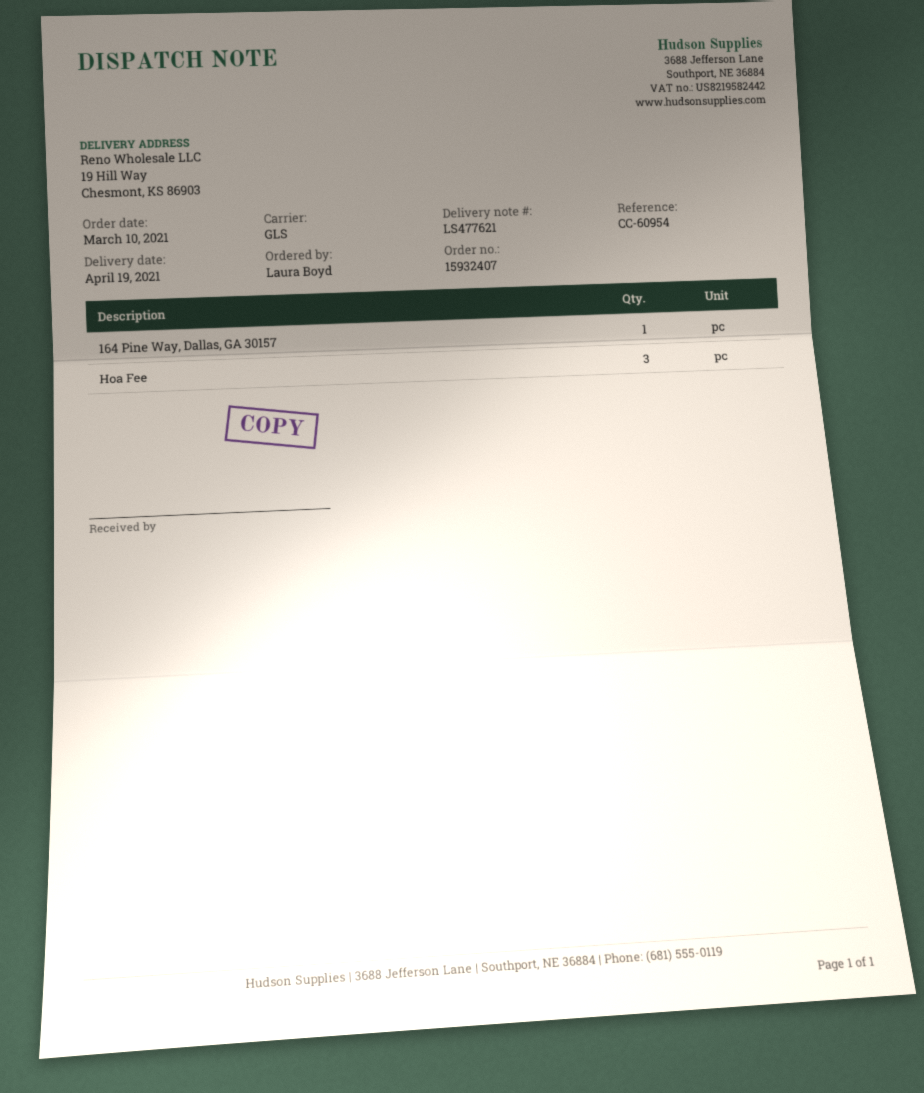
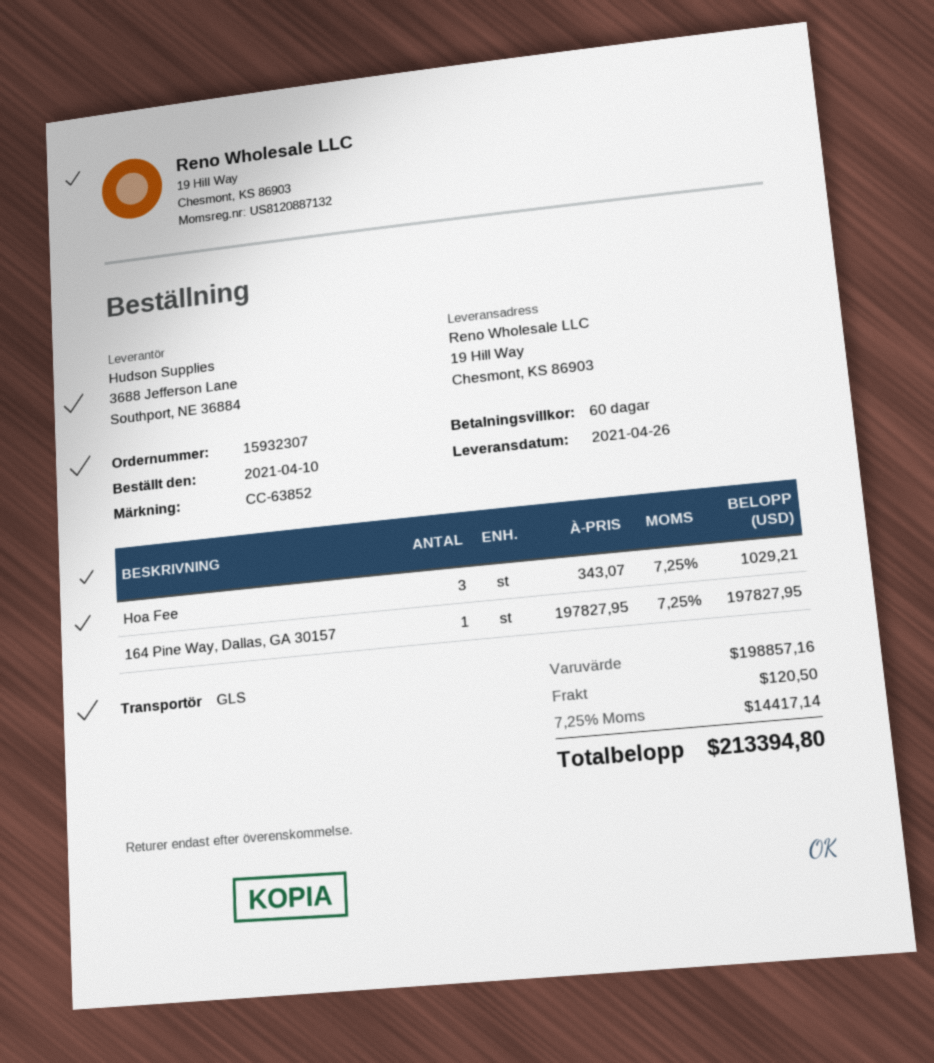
order number: 15932407 -> 15932307
order date: 2021-03-10 -> 2021-04-10
delivery date: 2021-04-19 -> 2021-04-26
reference: CC-60954 -> CC-63852

